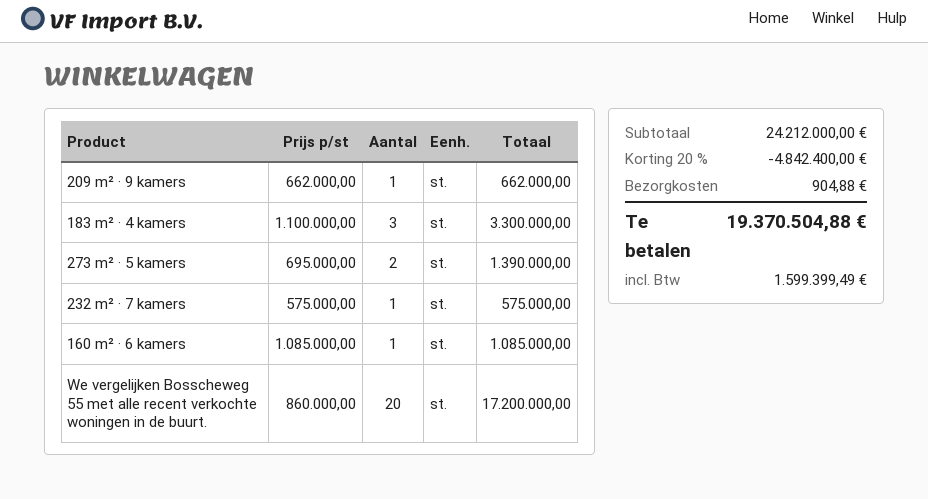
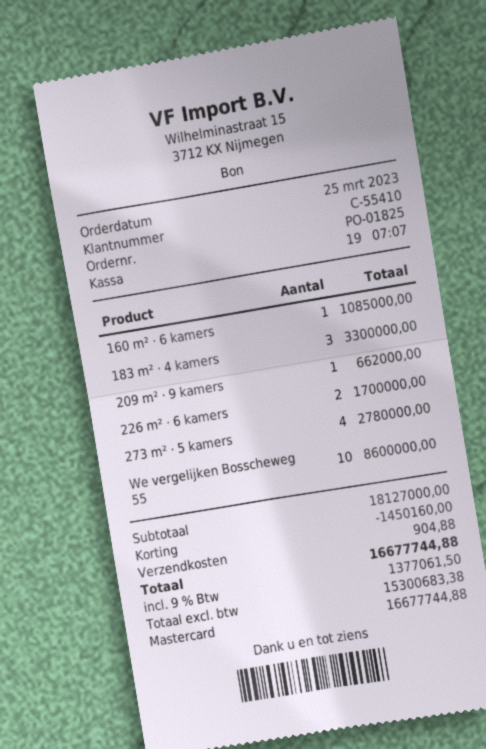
273 m² · 5 kamers: 2 for 1390000.00 -> 4 for 2780000.00
232 m² · 7 kamers: 1 for 575000.00 -> none
We vergelijken Bosscheweg 55 met alle recent verkochte woningen in de buurt.: 20 for 17200000.00 -> 10 for 8600000.00
226 m² · 6 kamers: none -> 2 for 1700000.00
subtotal: 24212000.00 -> 18127000.00
discount: 4842400.00 -> 1450160.00
tax: 1599399.49 -> 1377061.50
total: 19370504.88 -> 16677744.88

